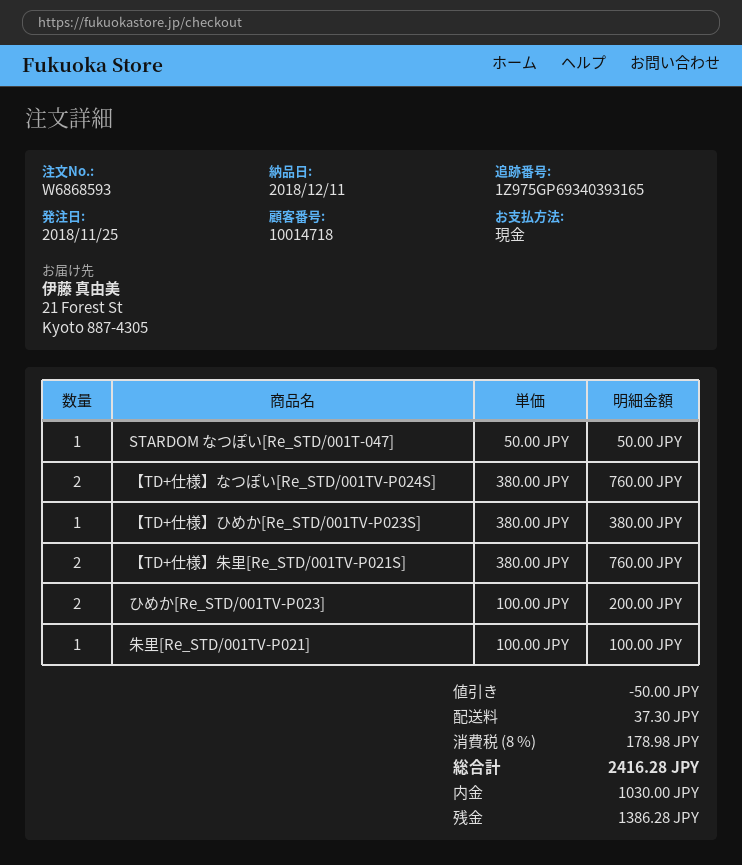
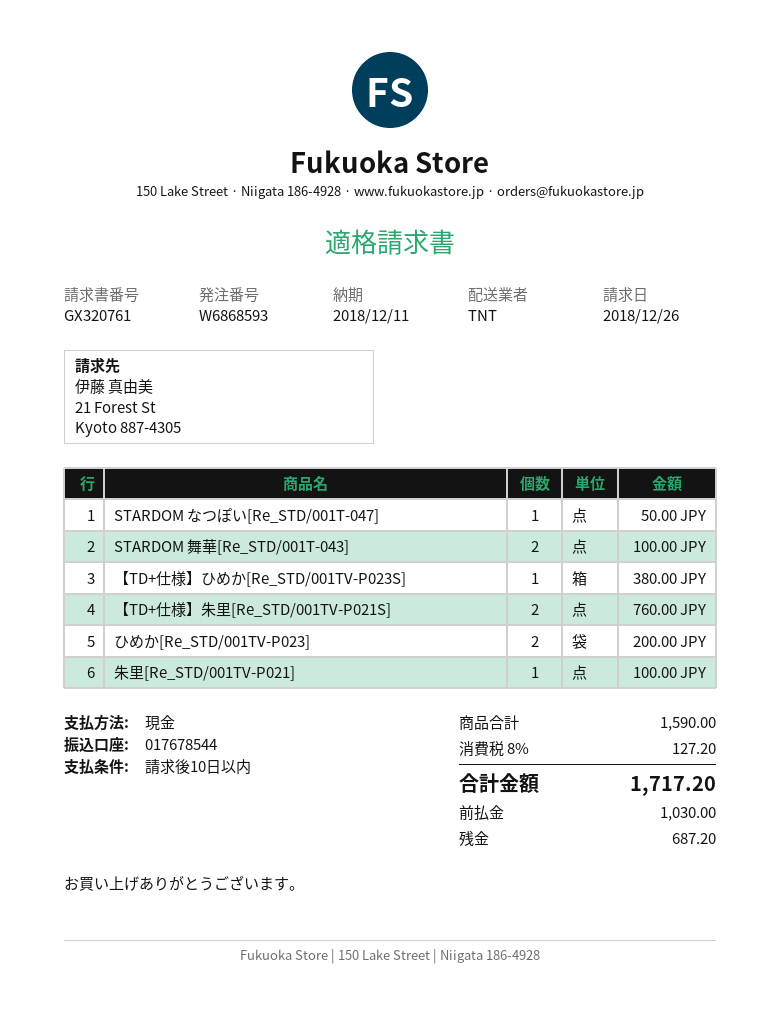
【TD+仕様】なつぽい[Re_STD/001TV-P024S]: 2 for 760.00 -> none
STARDOM 舞華[Re_STD/001T-043]: none -> 2 for 100.00
discount: 50.00 -> none
shipping: 37.30 -> none
tax: 8% = 178.98 -> 8% = 127.20
total: 2416.28 -> 1717.20
balance: 1386.28 -> 687.20

